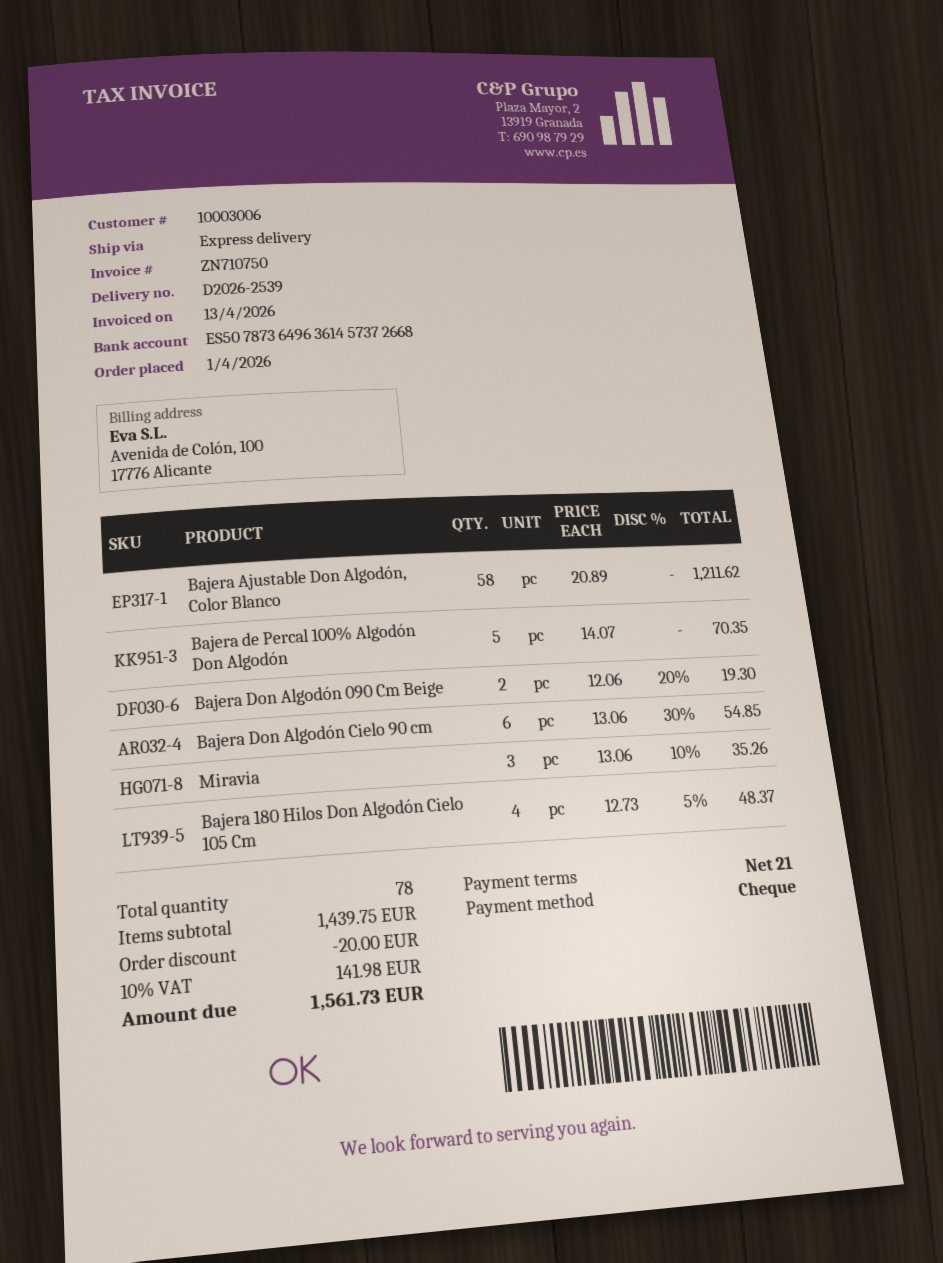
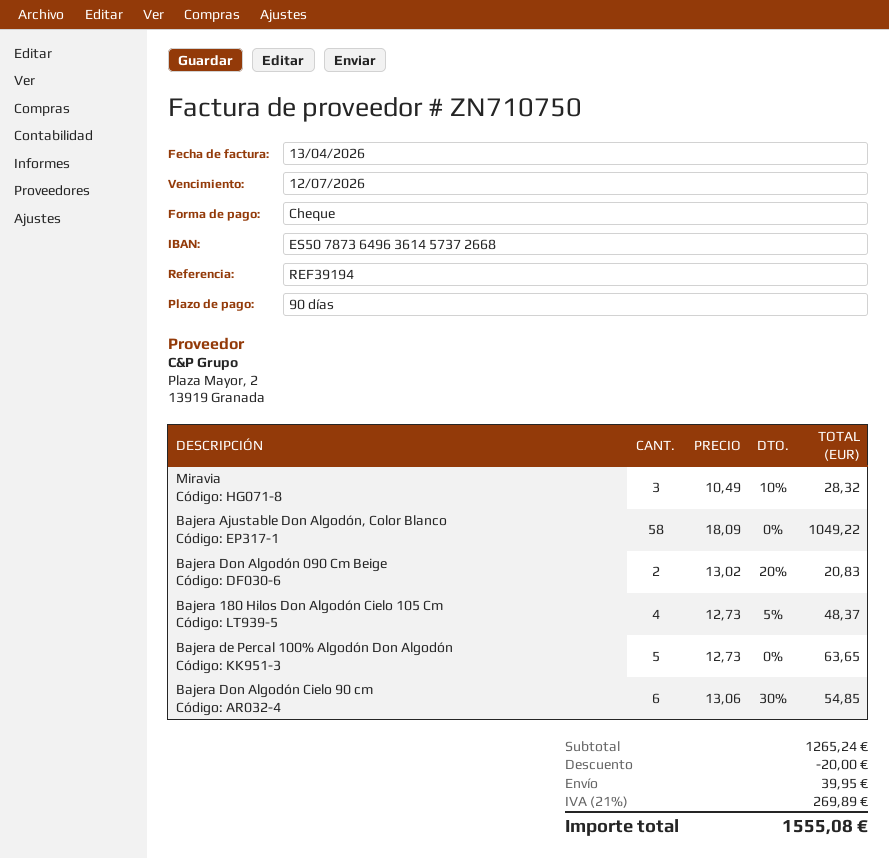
payment terms: 21 days -> 90 days
Bajera Ajustable Don Algodón, Color Blanco: 58 x 20.89 = 1211.62 -> 58 x 18.09 = 1049.22
Bajera de Percal 100% Algodón Don Algodón: 5 x 14.07 = 70.35 -> 5 x 12.73 = 63.65
Bajera Don Algodón 090 Cm Beige: 2 x 12.06 - 20% = 19.30 -> 2 x 13.02 - 20% = 20.83
Miravia: 3 x 13.06 - 10% = 35.26 -> 3 x 10.49 - 10% = 28.32
subtotal: 1439.75 -> 1265.24
shipping: none -> 39.95
tax: 10% = 141.98 -> 21% = 269.89
total: 1561.73 -> 1555.08

